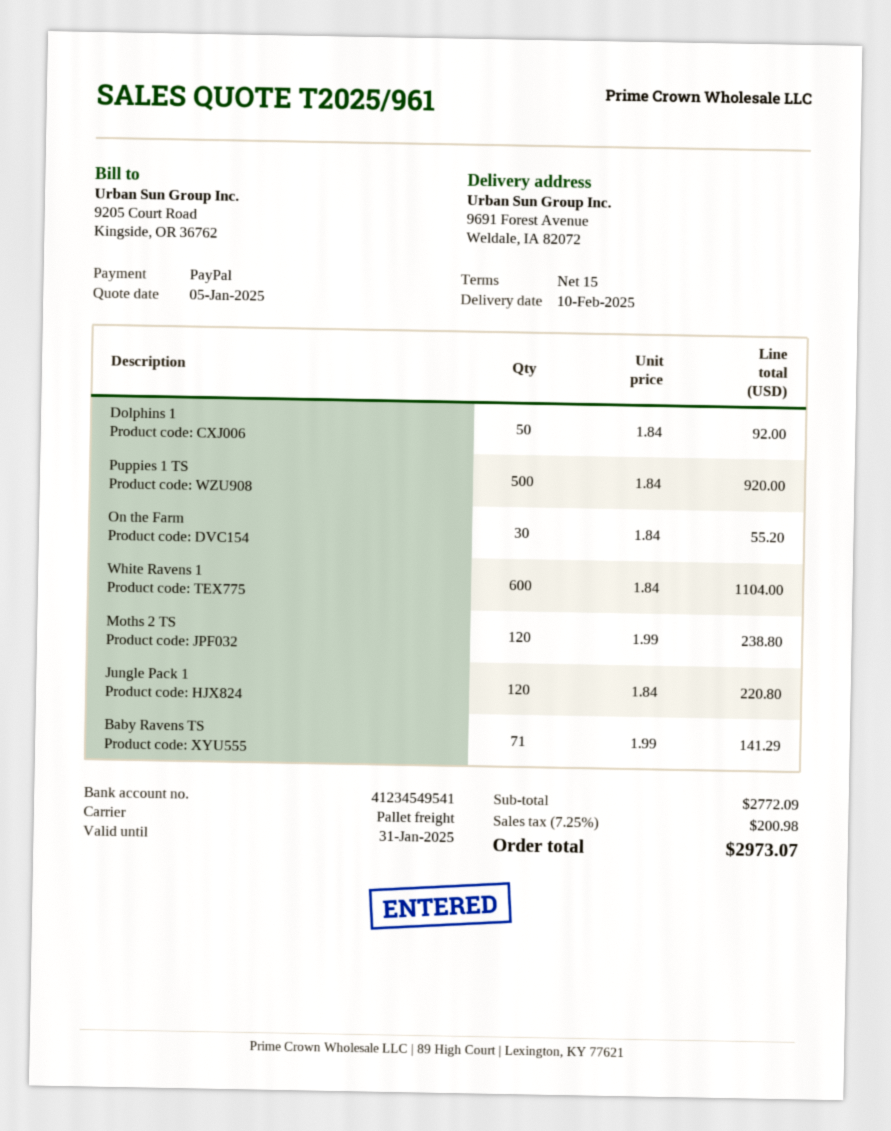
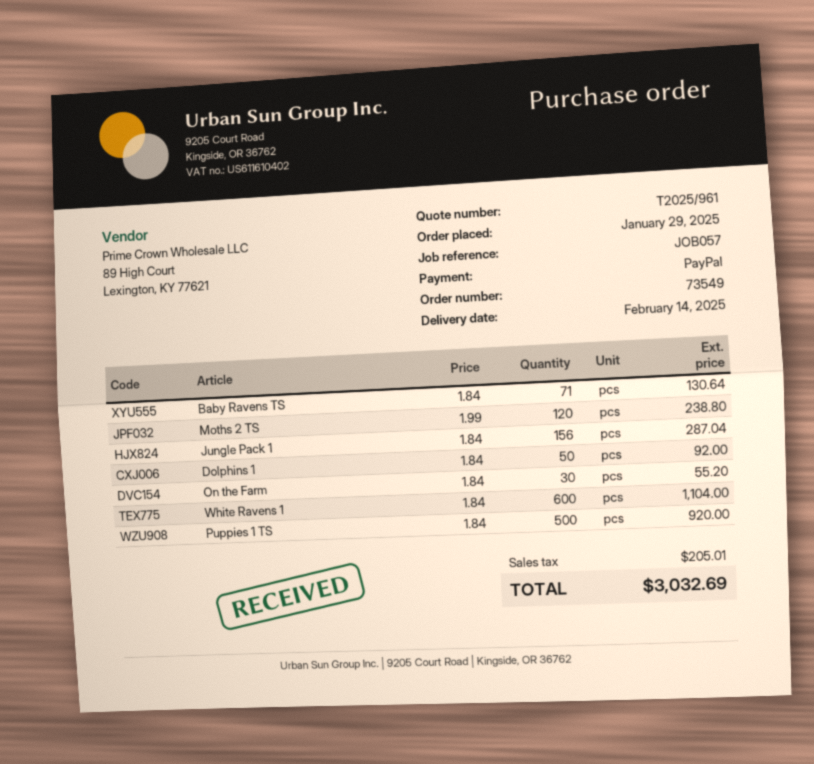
delivery date: 2025-02-10 -> 2025-02-14
Jungle Pack 1: 120 x 1.84 = 220.80 -> 156 x 1.84 = 287.04
Baby Ravens TS: 71 x 1.99 = 141.29 -> 71 x 1.84 = 130.64
tax: 200.98 -> 205.01
total: 2973.07 -> 3032.69

